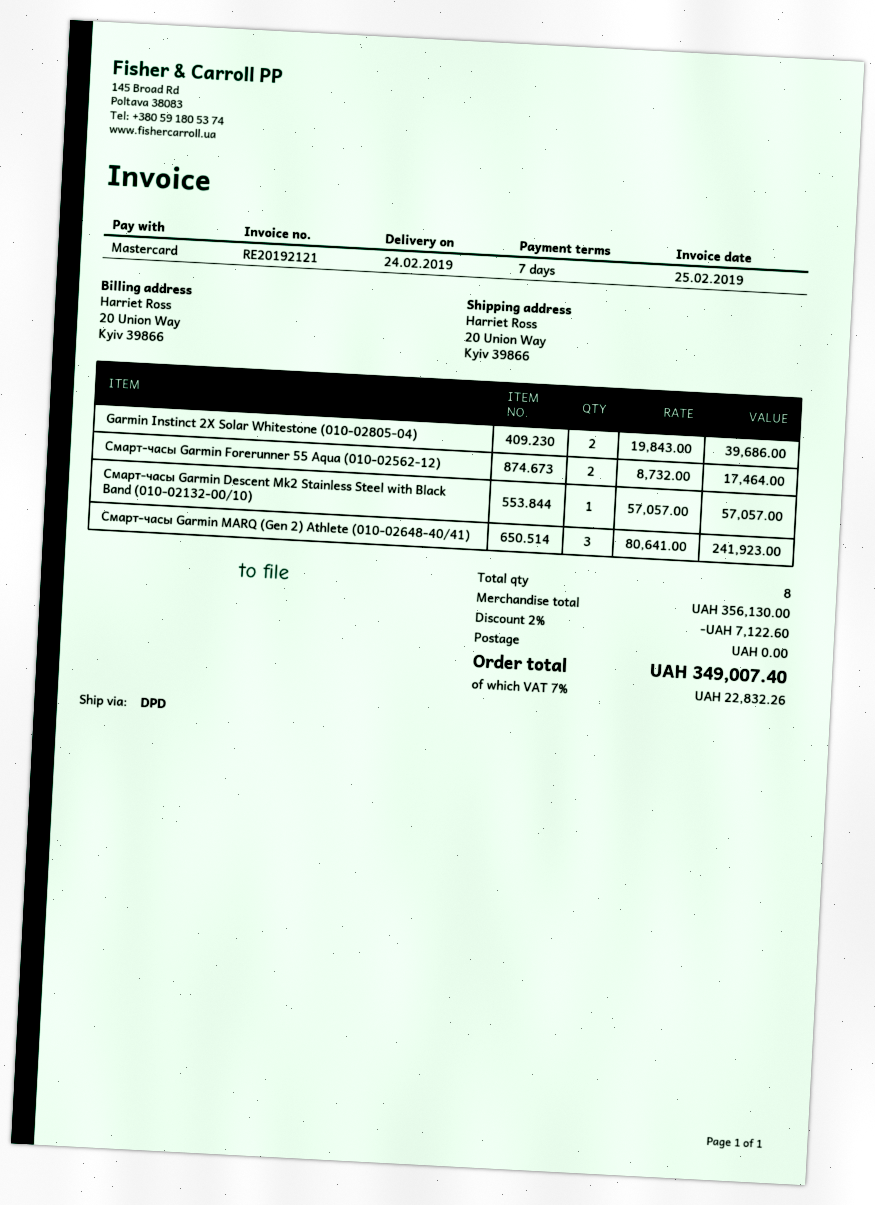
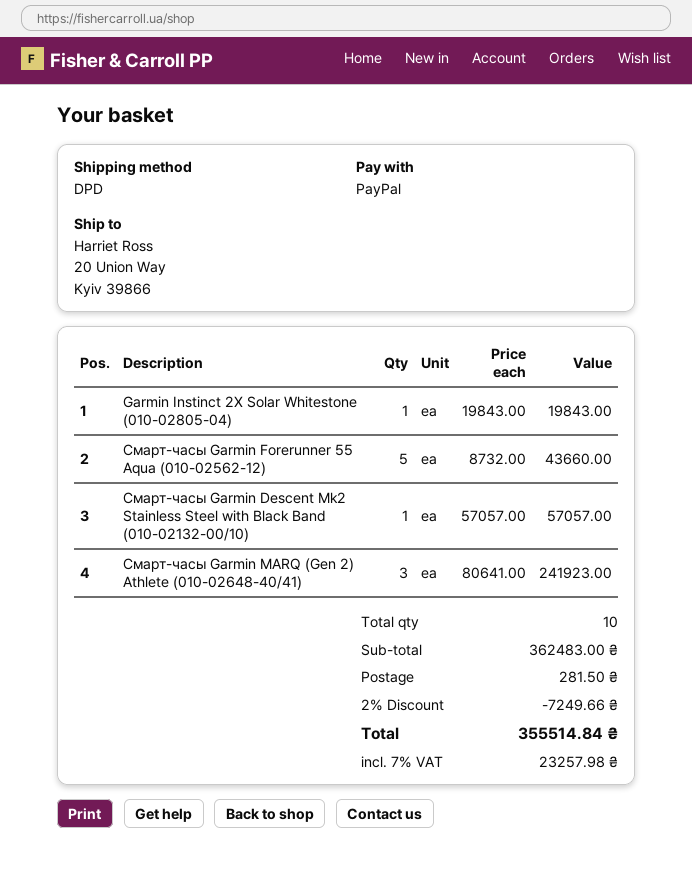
payment method: Mastercard -> PayPal
Garmin Instinct 2X Solar Whitestone (010-02805-04): 2 x 19843.00 = 39686.00 -> 1 x 19843.00 = 19843.00
Смарт-часы Garmin Forerunner 55 Aqua (010-02562-12): 2 x 8732.00 = 17464.00 -> 5 x 8732.00 = 43660.00
total quantity: 8 -> 10
subtotal: 356130.00 -> 362483.00
discount: 2% = 7122.60 -> 2% = 7249.66
shipping: 0.00 -> 281.50
tax: 7% = 22832.26 -> 7% = 23257.98
total: 349007.40 -> 355514.84

